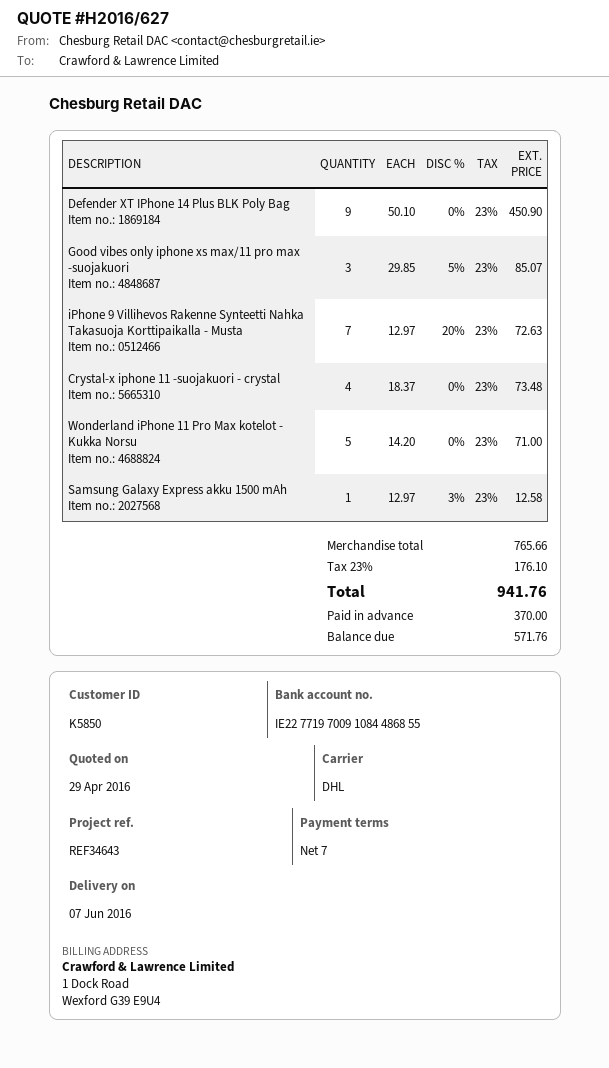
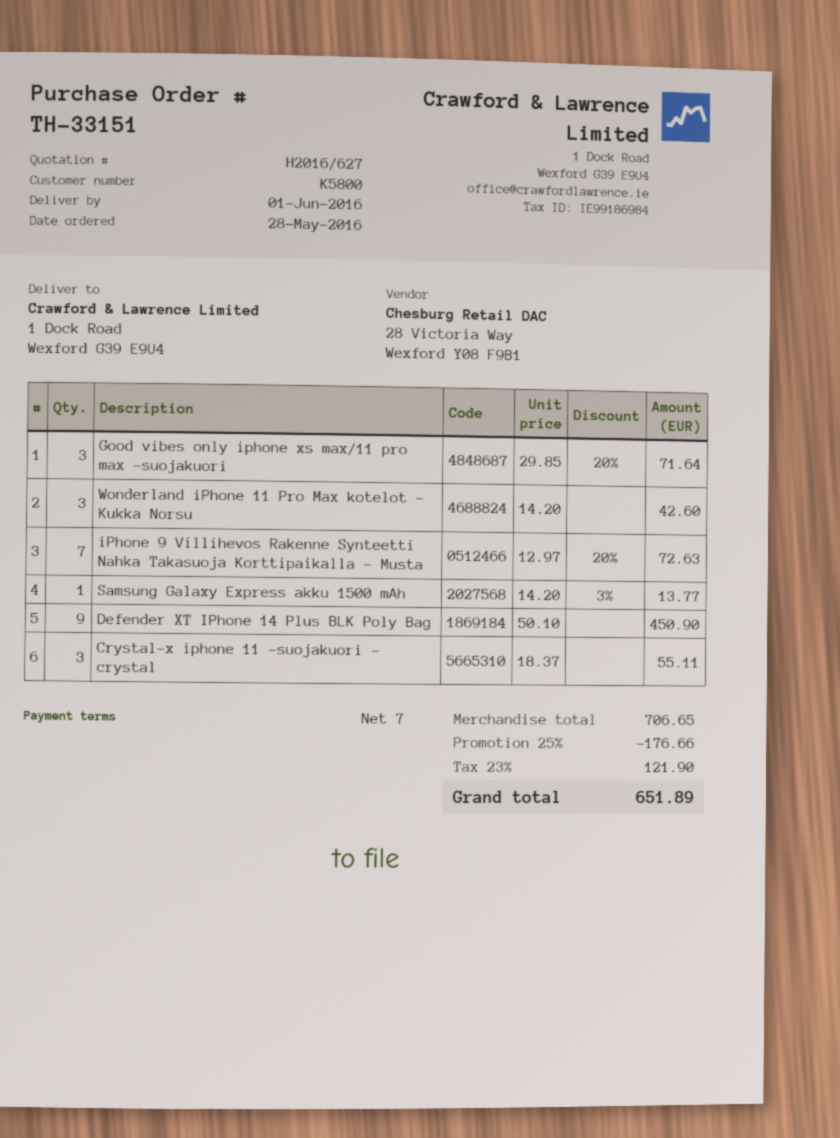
delivery date: 2016-06-07 -> 2016-06-01
customer number: K5850 -> K5800
Good vibes only iphone xs max/11 pro max -suojakuori: 3 x 29.85 - 5% = 85.07 -> 3 x 29.85 - 20% = 71.64
Crystal-x iphone 11 -suojakuori - crystal: 4 x 18.37 = 73.48 -> 3 x 18.37 = 55.11
Wonderland iPhone 11 Pro Max kotelot - Kukka Norsu: 5 x 14.20 = 71.00 -> 3 x 14.20 = 42.60
Samsung Galaxy Express akku 1500 mAh: 1 x 12.97 - 3% = 12.58 -> 1 x 14.20 - 3% = 13.77
subtotal: 765.66 -> 706.65
discount: none -> 25% = 176.66
tax: 23% = 176.10 -> 23% = 121.90
total: 941.76 -> 651.89

